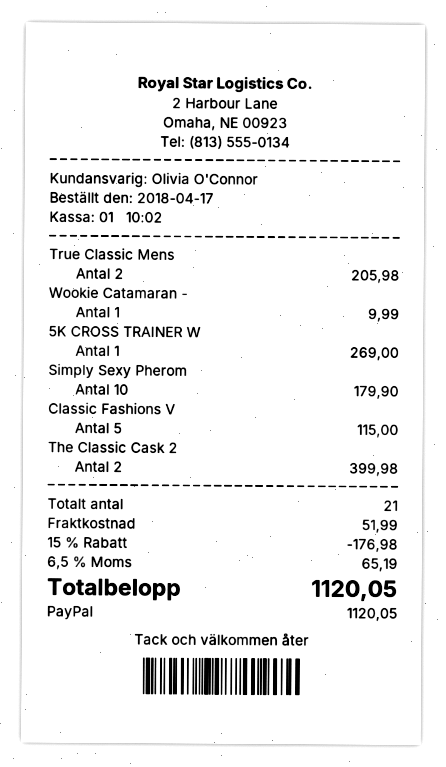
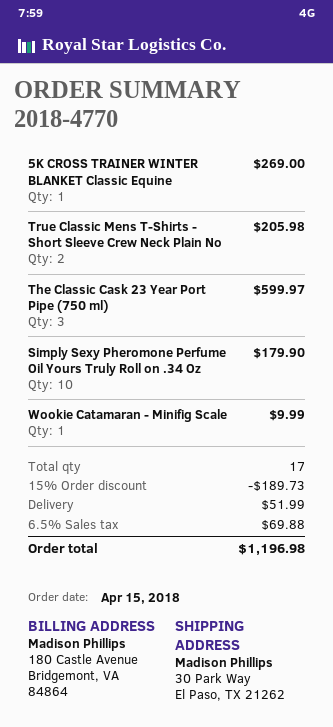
order date: 2018-04-17 -> 2018-04-15
Classic Fashions V: 5 for 115.00 -> none
The Classic Cask 2: 2 for 399.98 -> 3 for 599.97
total quantity: 21 -> 17
discount: 15% = 176.98 -> 15% = 189.73
tax: 6.5% = 65.19 -> 6.5% = 69.88
total: 1120.05 -> 1196.98

